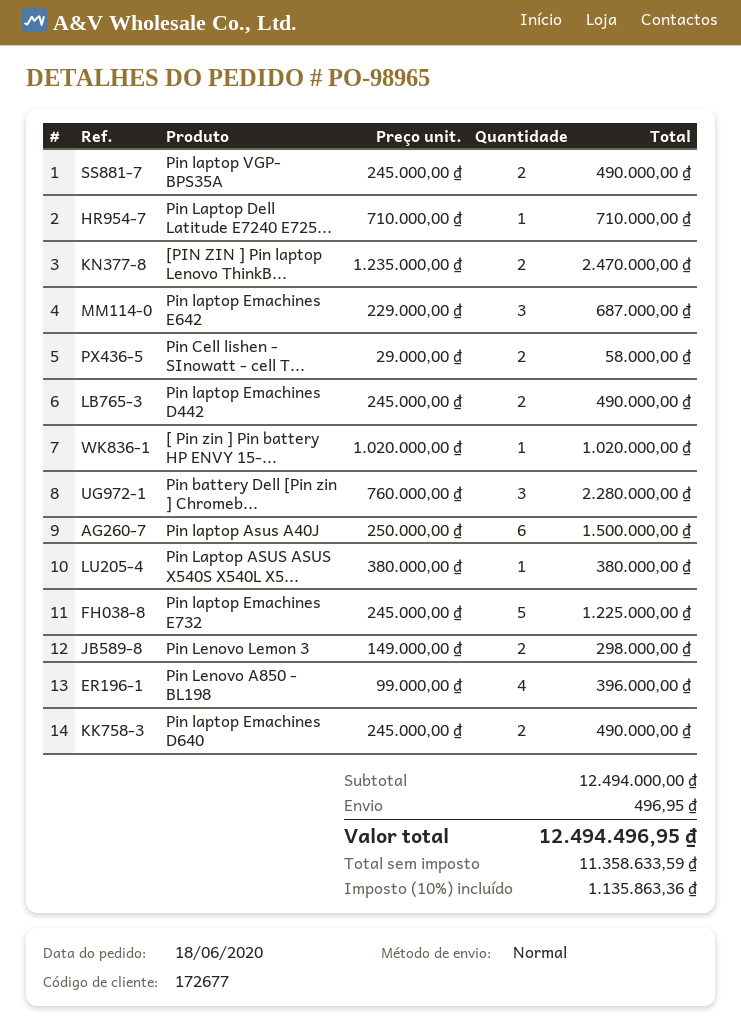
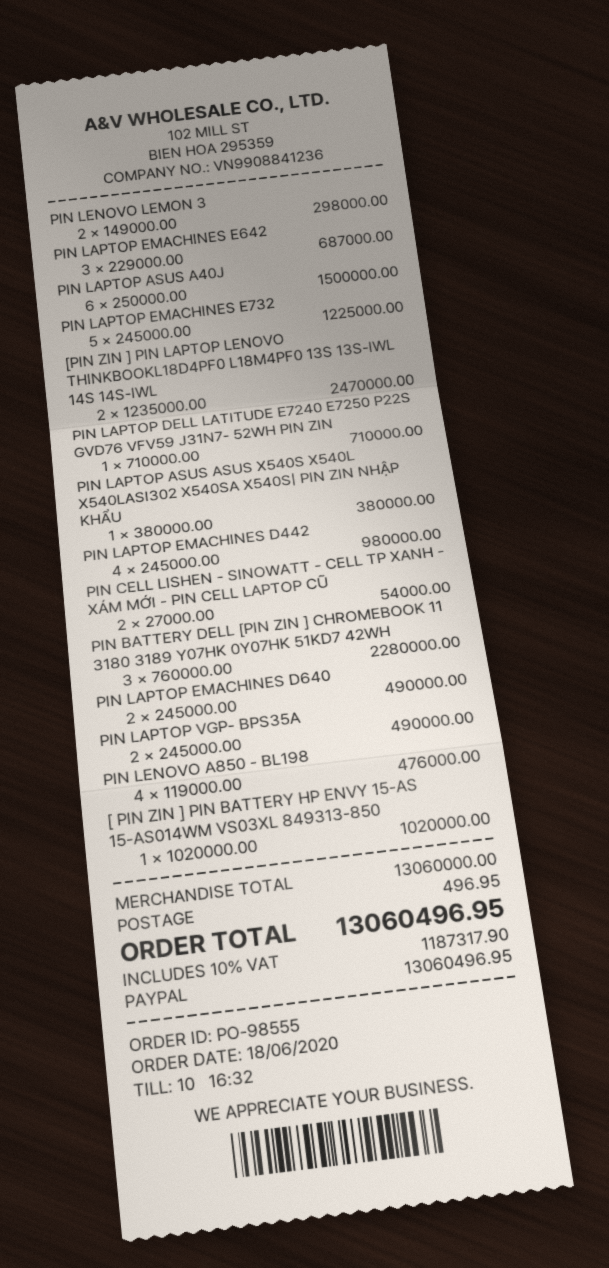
order number: PO-98965 -> PO-98555
Pin Cell lishen - SInowatt - cell T...: 2 x 29000.00 = 58000.00 -> 2 x 27000.00 = 54000.00
Pin laptop Emachines D442: 2 x 245000.00 = 490000.00 -> 4 x 245000.00 = 980000.00
Pin Lenovo A850 - BL198: 4 x 99000.00 = 396000.00 -> 4 x 119000.00 = 476000.00
subtotal: 12494000.00 -> 13060000.00
tax: 10% = 1135863.36 -> 10% = 1187317.90
total: 12494496.95 -> 13060496.95

